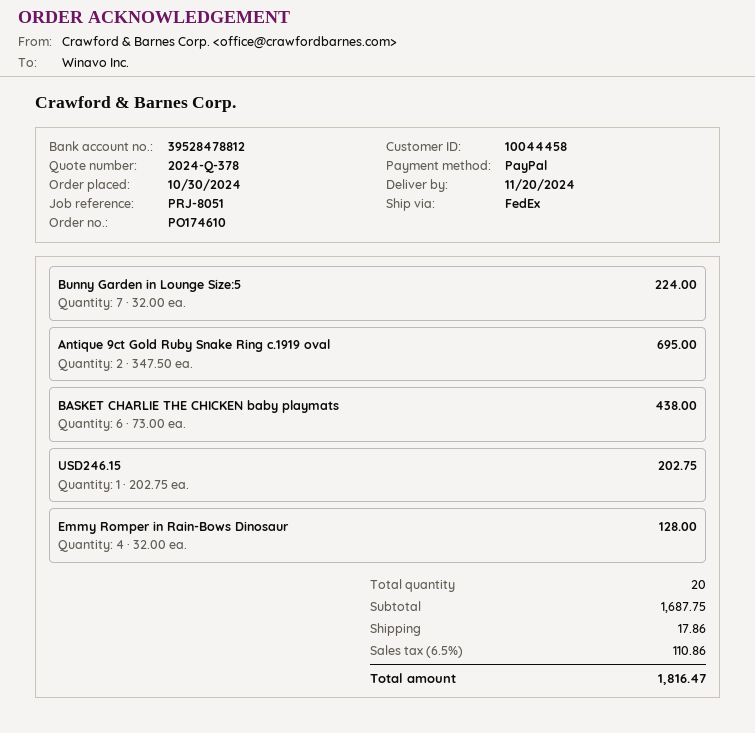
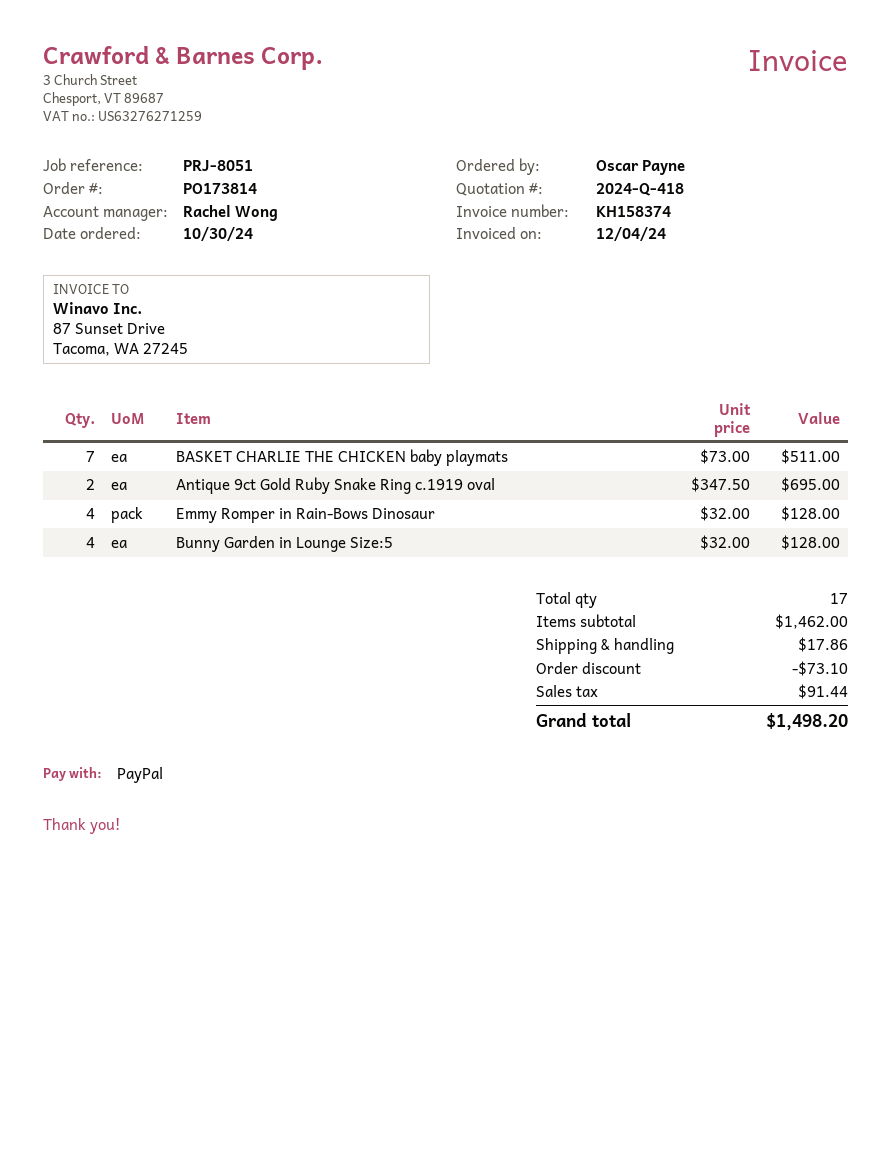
quote number: 2024-Q-378 -> 2024-Q-418
order number: PO174610 -> PO173814
Bunny Garden in Lounge Size:5: 7 x 32.00 = 224.00 -> 4 x 32.00 = 128.00
BASKET CHARLIE THE CHICKEN baby playmats: 6 x 73.00 = 438.00 -> 7 x 73.00 = 511.00
USD246.15: 1 x 202.75 = 202.75 -> none
total quantity: 20 -> 17
subtotal: 1687.75 -> 1462.00
discount: none -> 73.10
tax: 110.86 -> 91.44
total: 1816.47 -> 1498.20

